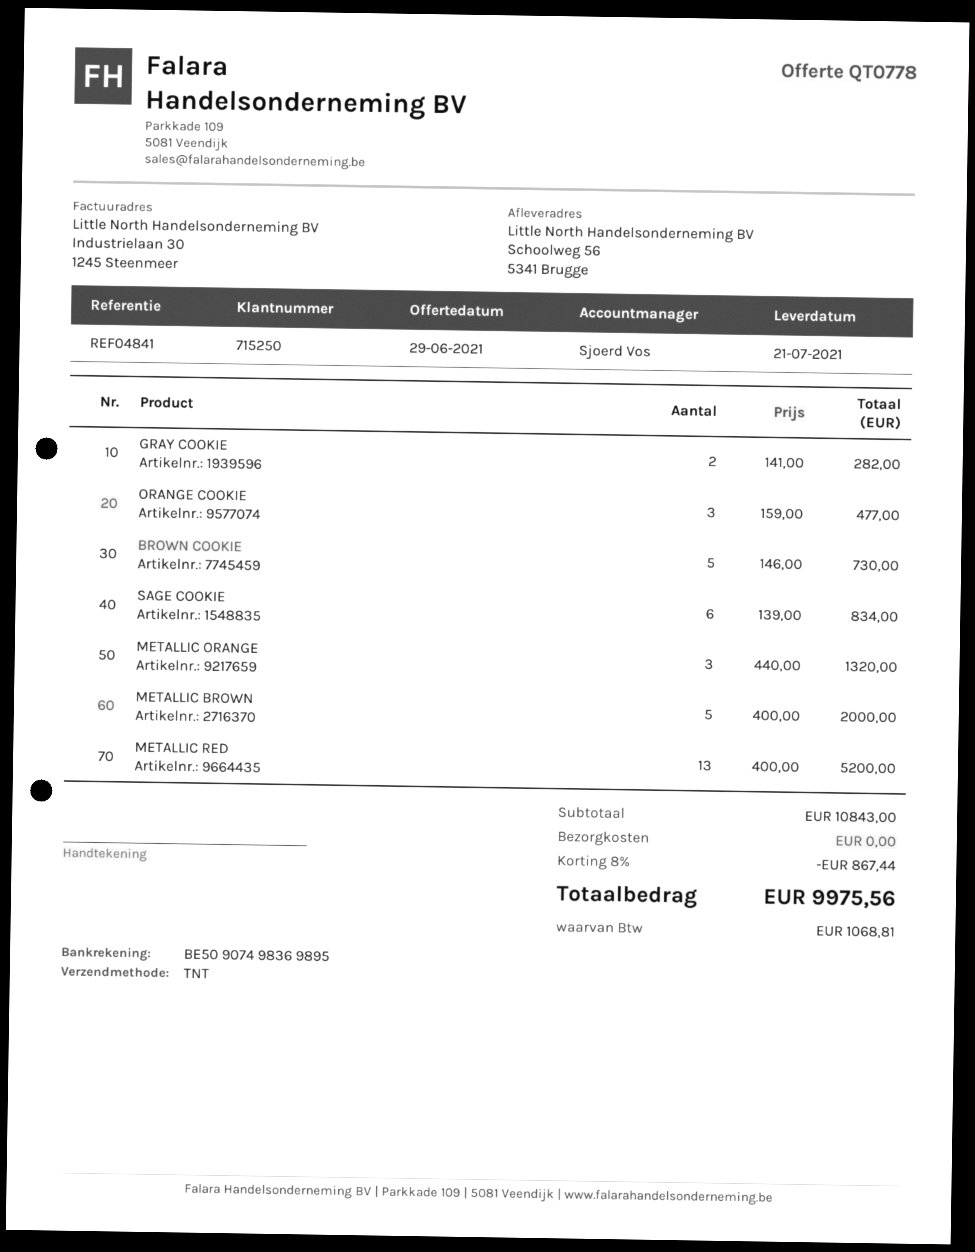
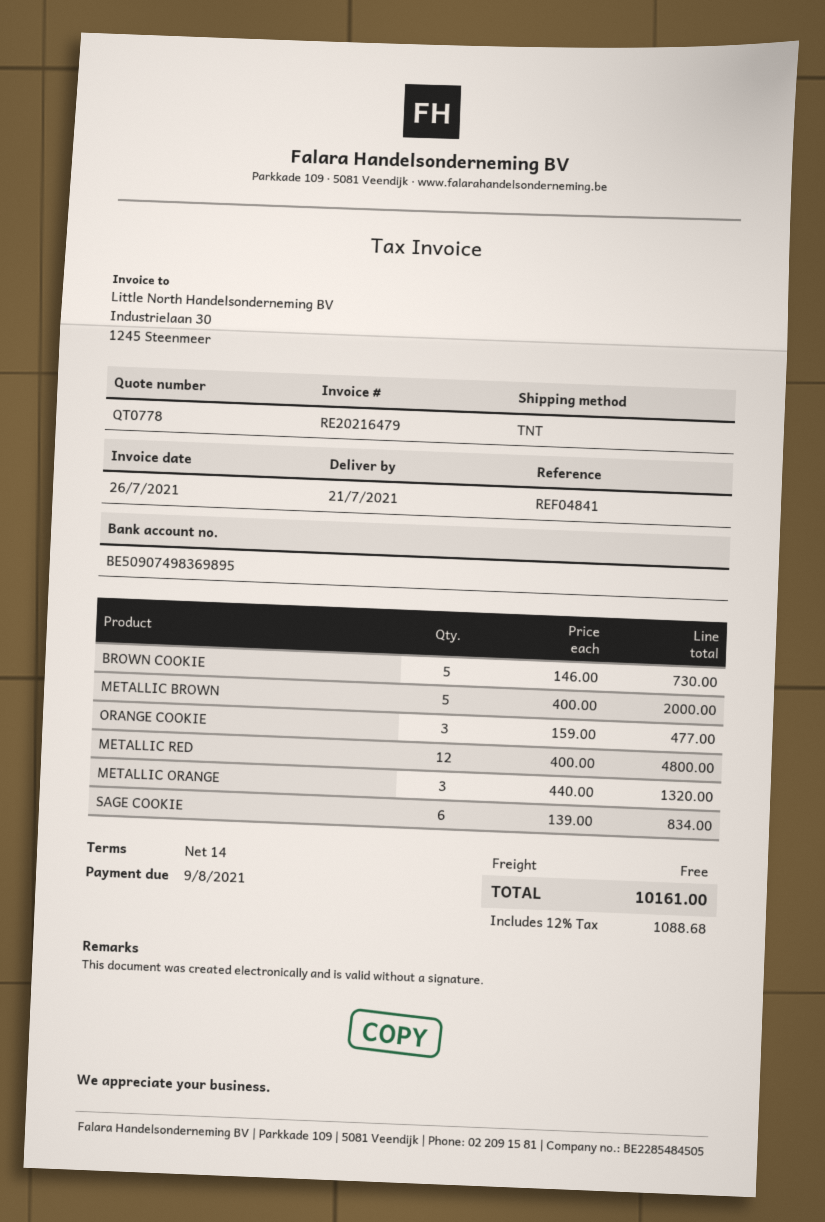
GRAY COOKIE: 2 x 141.00 = 282.00 -> none
METALLIC RED: 13 x 400.00 = 5200.00 -> 12 x 400.00 = 4800.00
discount: 8% = 867.44 -> none
tax: 1068.81 -> 1088.68
total: 9975.56 -> 10161.00

